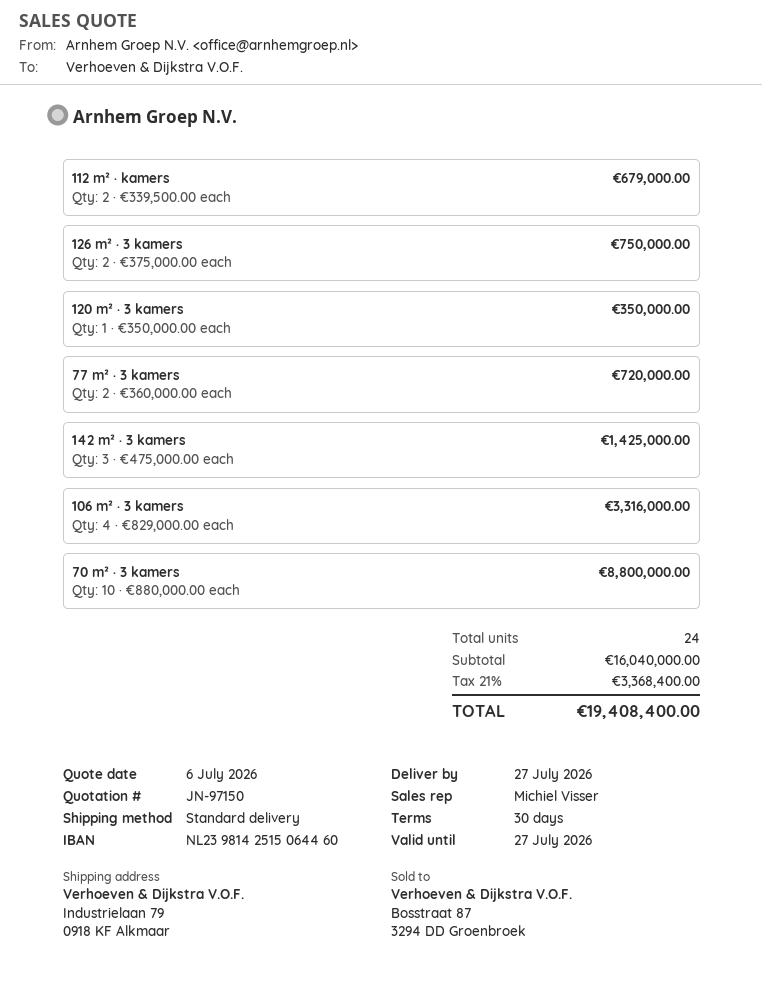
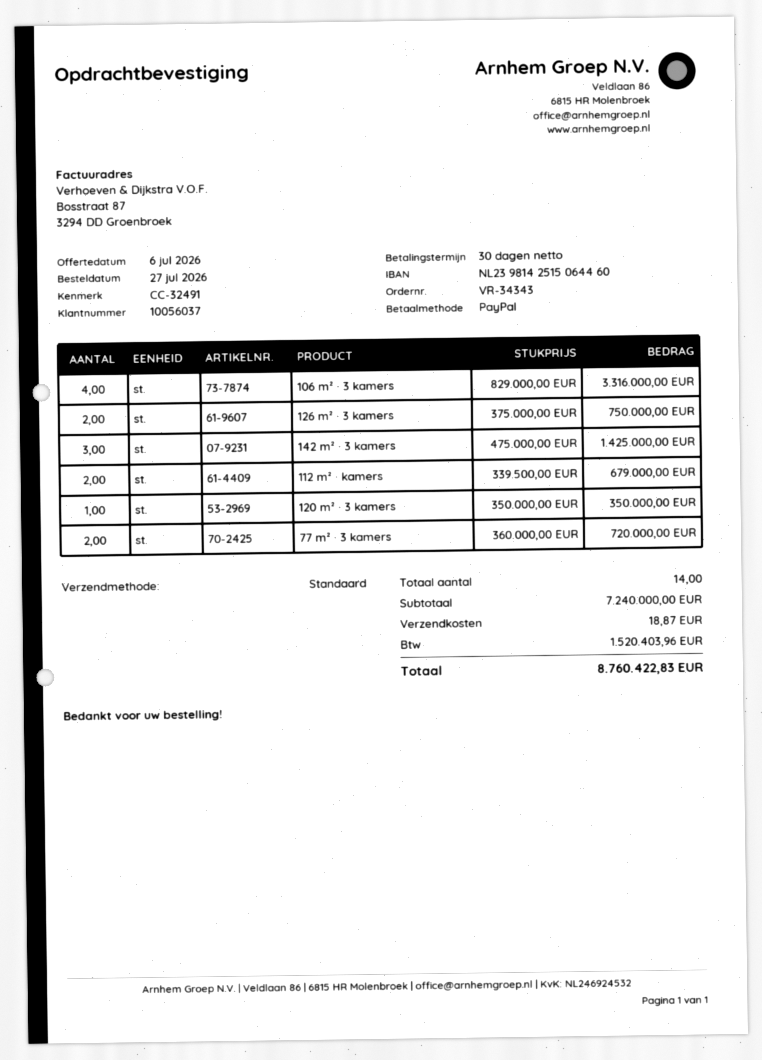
70 m² · 3 kamers: 10 x 880000.00 = 8800000.00 -> none
total quantity: 24 -> 14
subtotal: 16040000.00 -> 7240000.00
shipping: none -> 18.87
tax: 3368400.00 -> 1520403.96
total: 19408400.00 -> 8760422.83

